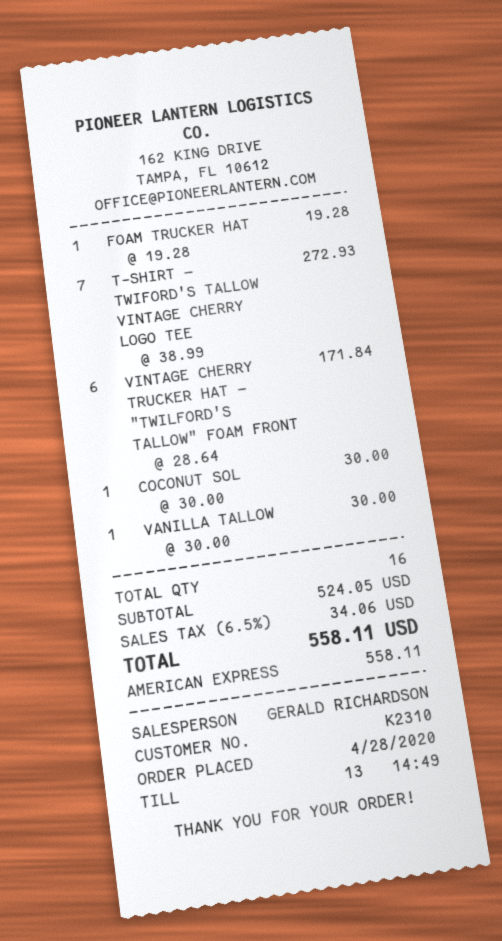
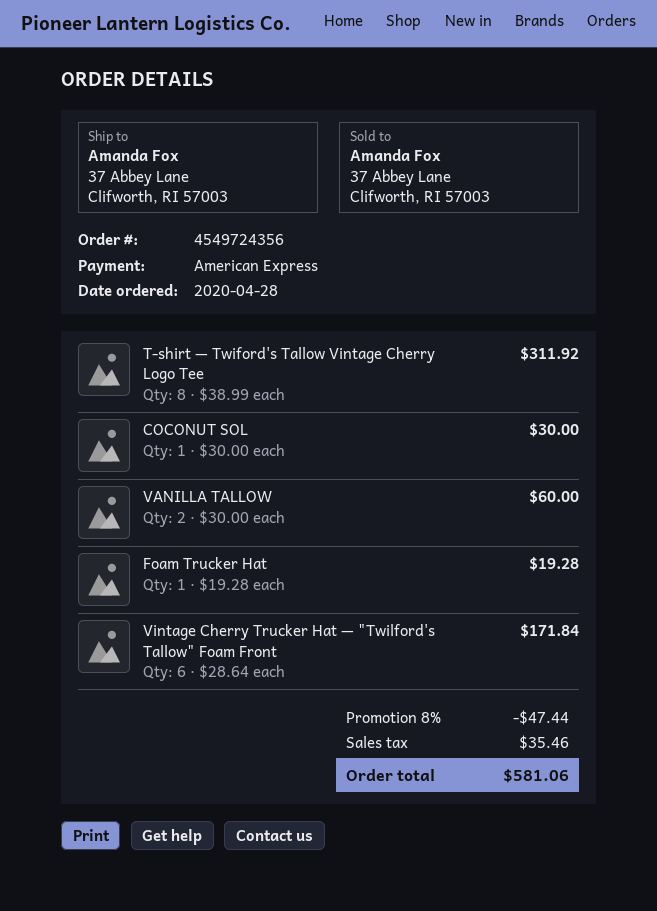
T-SHIRT — TWIFORD'S TALLOW VINTAGE CHERRY LOGO TEE: 7 x 38.99 = 272.93 -> 8 x 38.99 = 311.92
VANILLA TALLOW: 1 x 30.00 = 30.00 -> 2 x 30.00 = 60.00
discount: none -> 8% = 47.44
tax: 34.06 -> 35.46
total: 558.11 -> 581.06

